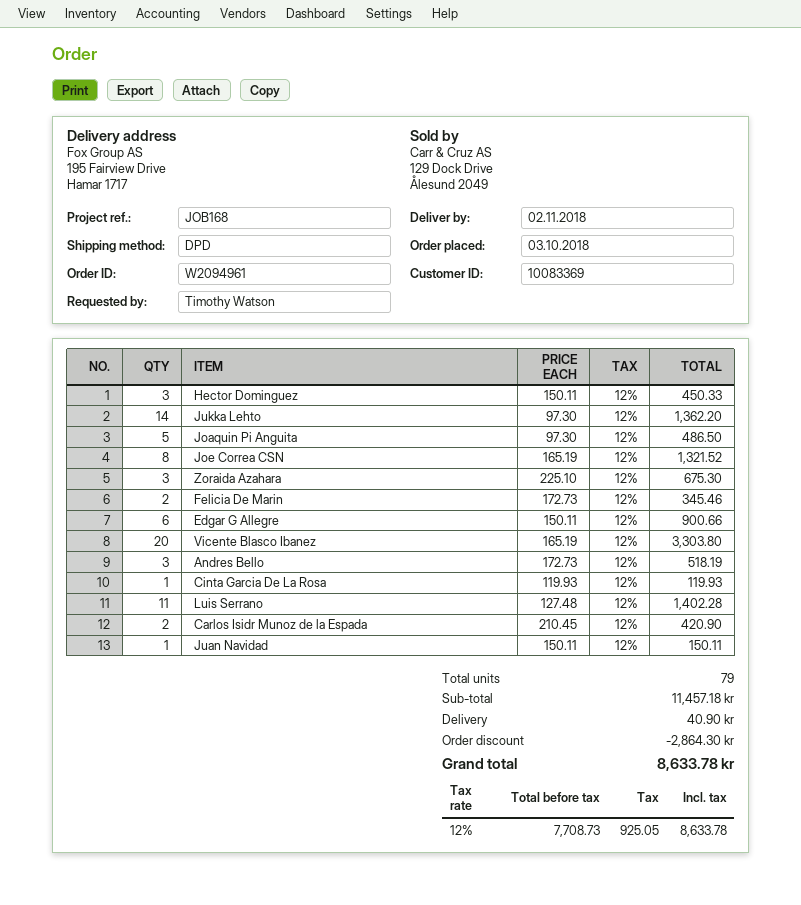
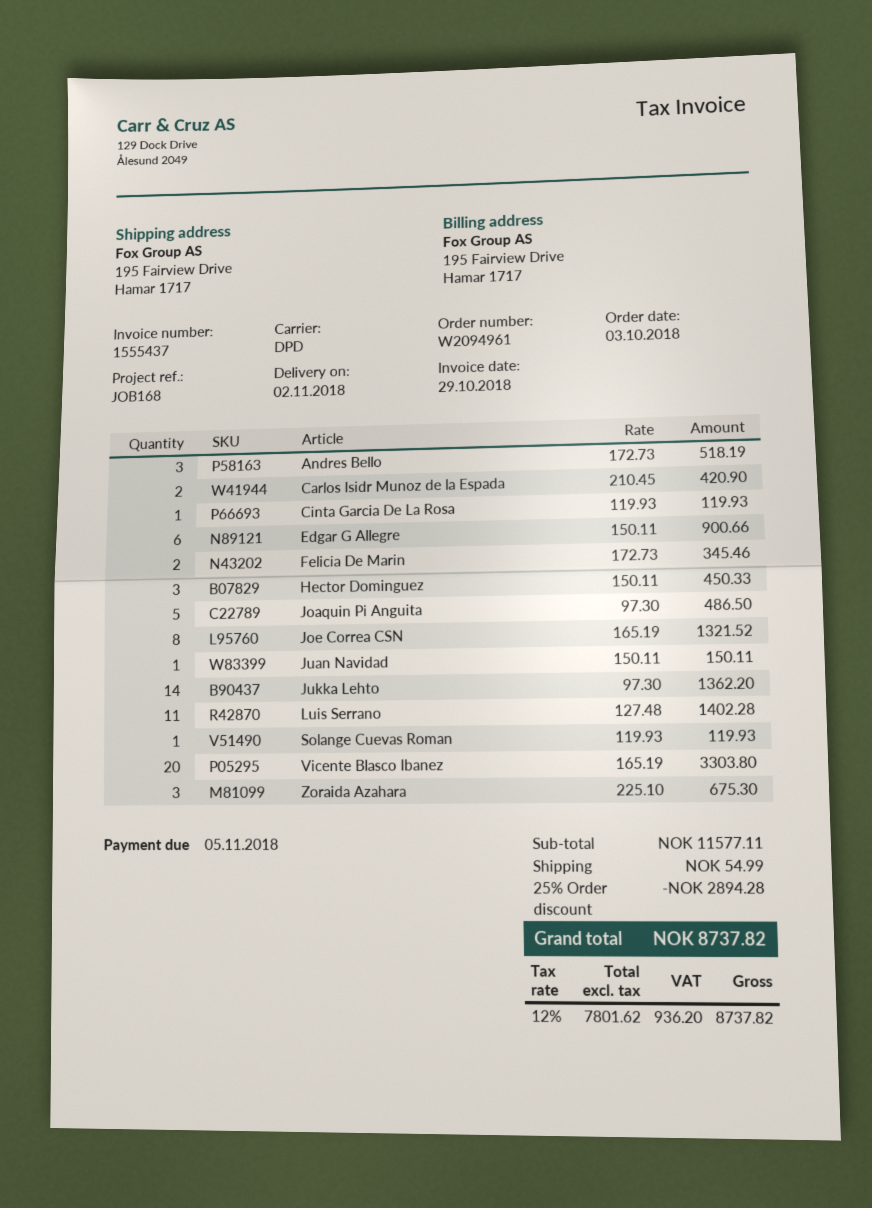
Solange Cuevas Roman: none -> 1 x 119.93 = 119.93
subtotal: 11457.18 -> 11577.11
discount: 2864.30 -> 2894.28
shipping: 40.90 -> 54.99
net: 7708.73 -> 7801.62
tax: 12% = 925.05 -> 12% = 936.20
total: 8633.78 -> 8737.82

